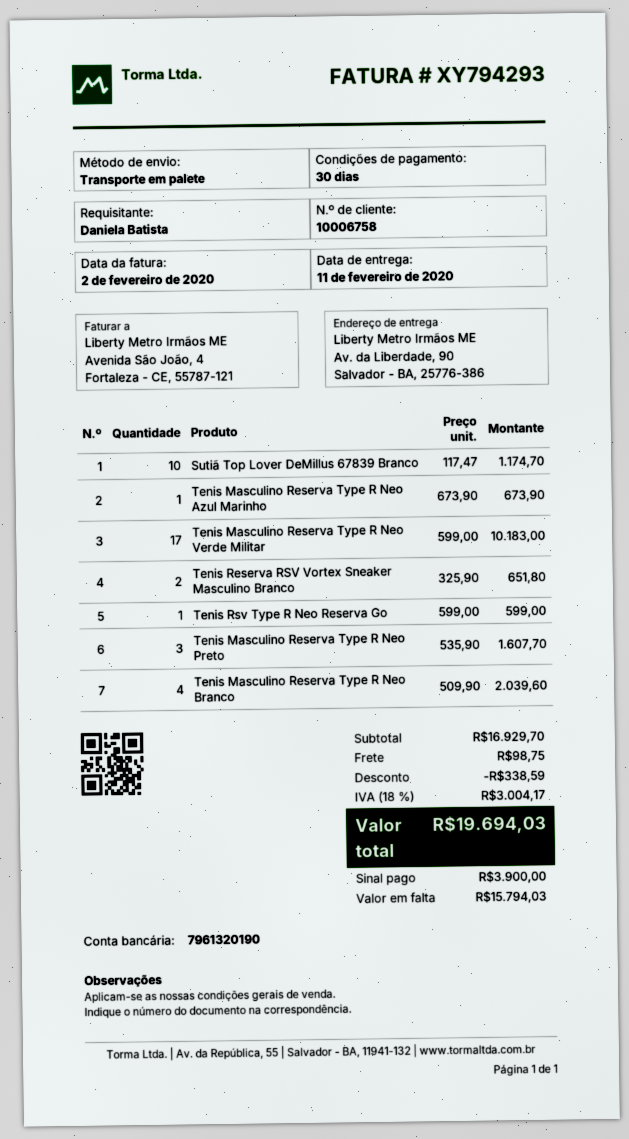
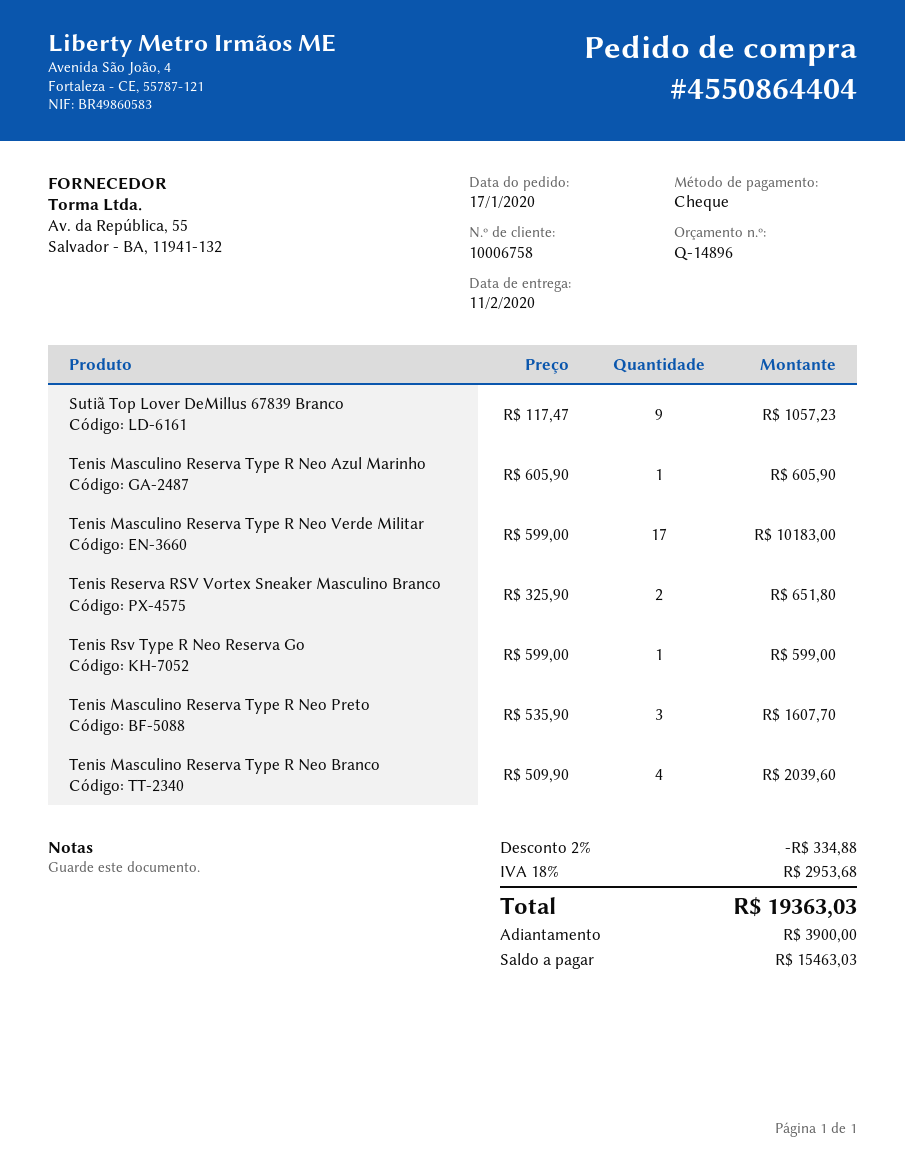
Sutiã Top Lover DeMillus 67839 Branco: 10 x 117.47 = 1174.70 -> 9 x 117.47 = 1057.23
Tenis Masculino Reserva Type R Neo Azul Marinho: 1 x 673.90 = 673.90 -> 1 x 605.90 = 605.90
discount: 338.59 -> 334.88
shipping: 98.75 -> none
tax: 18% = 3004.17 -> 18% = 2953.68
total: 19694.03 -> 19363.03
balance: 15794.03 -> 15463.03

